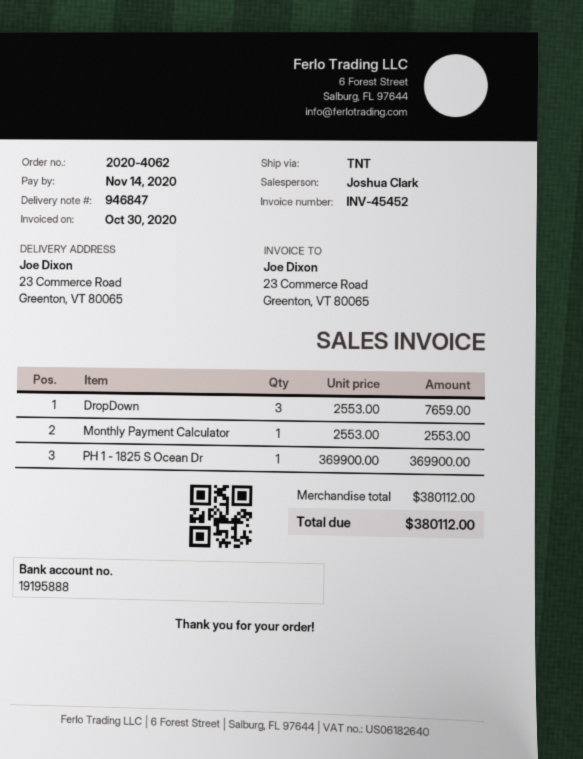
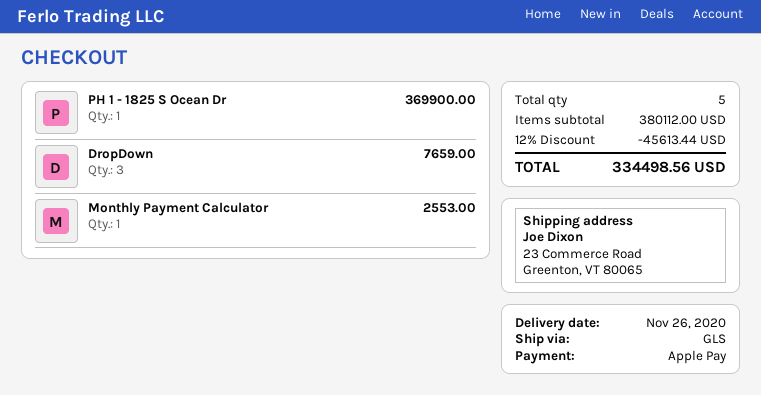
shipping method: TNT -> GLS
discount: none -> 12% = 45613.44
total: 380112.00 -> 334498.56

